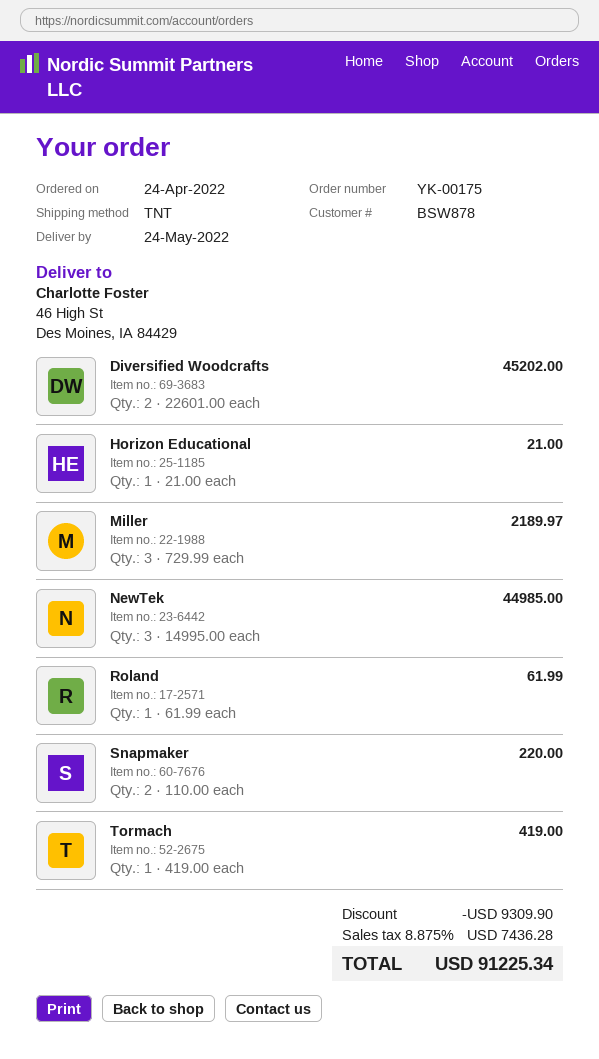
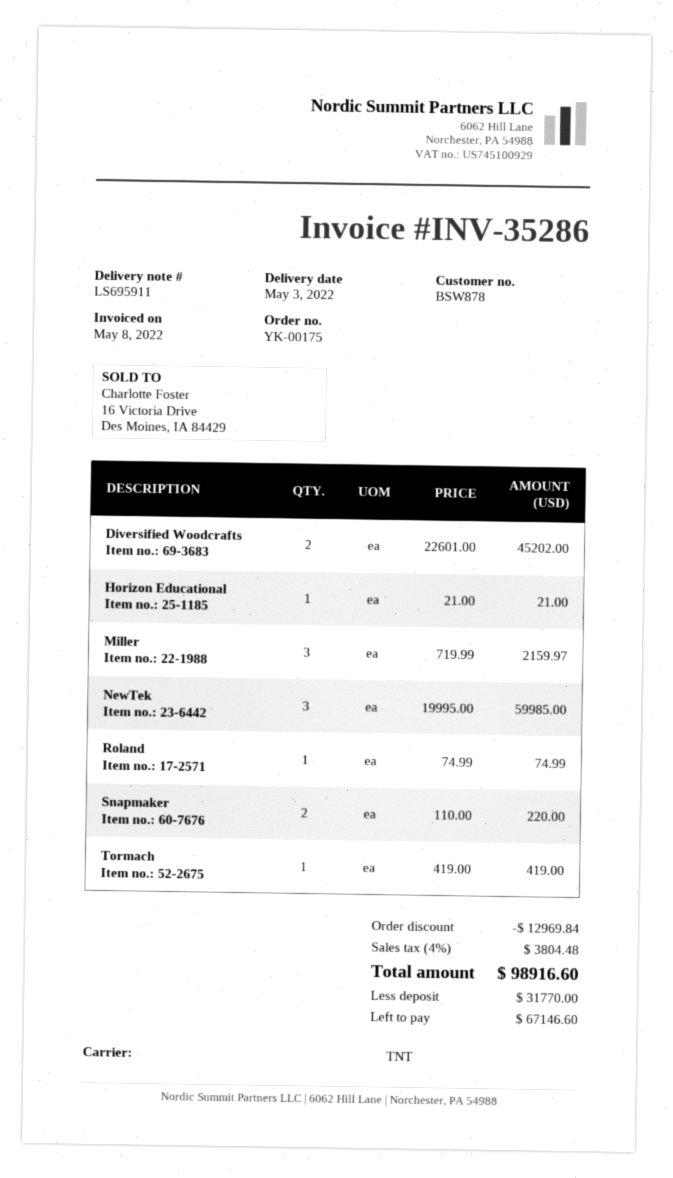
delivery date: 2022-05-24 -> 2022-05-03
Miller: 3 x 729.99 = 2189.97 -> 3 x 719.99 = 2159.97
NewTek: 3 x 14995.00 = 44985.00 -> 3 x 19995.00 = 59985.00
Roland: 1 x 61.99 = 61.99 -> 1 x 74.99 = 74.99
discount: 9309.90 -> 12969.84
tax: 8.875% = 7436.28 -> 4% = 3804.48
total: 91225.34 -> 98916.60

